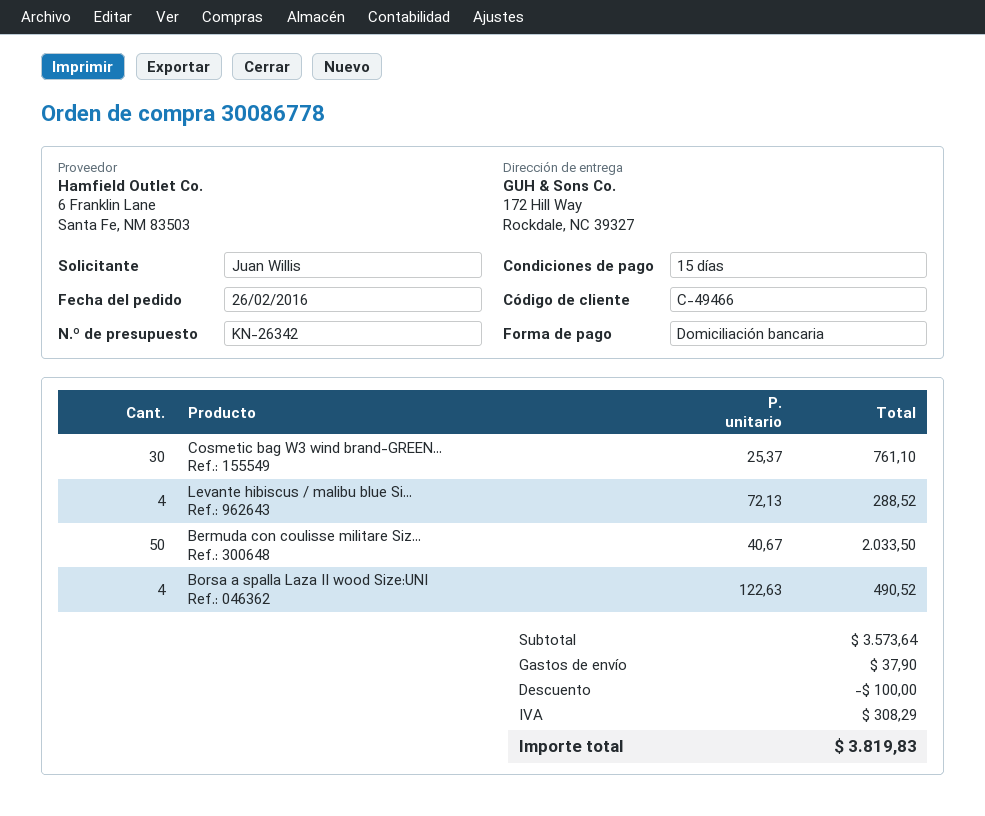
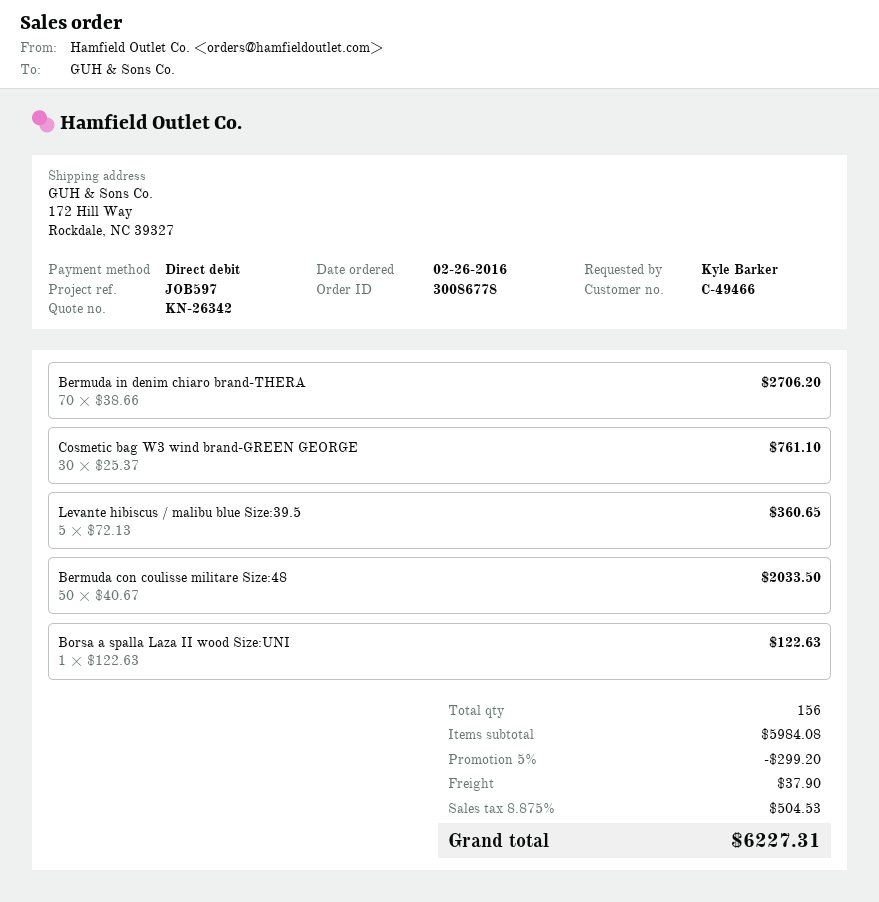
ordered by: Juan Willis -> Kyle Barker
Levante hibiscus / malibu blue Si...: 4 x 72.13 = 288.52 -> 5 x 72.13 = 360.65
Borsa a spalla Laza II wood Size:UNI: 4 x 122.63 = 490.52 -> 1 x 122.63 = 122.63
Bermuda in denim chiaro brand-THERA: none -> 70 x 38.66 = 2706.20
subtotal: 3573.64 -> 5984.08
discount: 100.00 -> 299.20
tax: 308.29 -> 504.53
total: 3819.83 -> 6227.31

